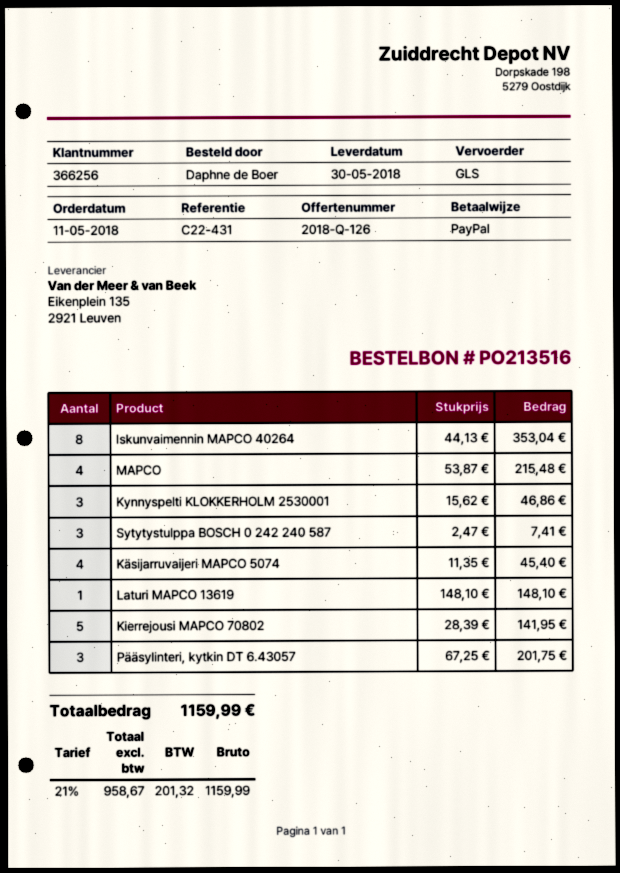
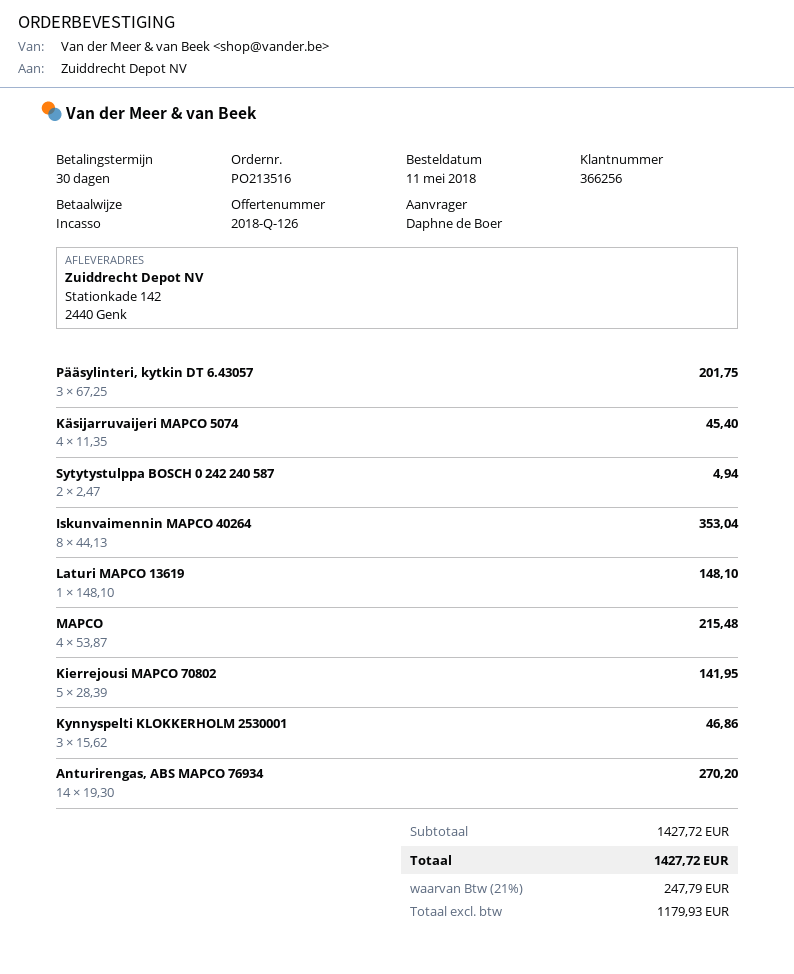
payment method: PayPal -> direct debit
Sytytystulppa BOSCH 0 242 240 587: 3 x 2.47 = 7.41 -> 2 x 2.47 = 4.94
Anturirengas, ABS MAPCO 76934: none -> 14 x 19.30 = 270.20
net: 958.67 -> 1179.93
tax: 21% = 201.32 -> 21% = 247.79
total: 1159.99 -> 1427.72

